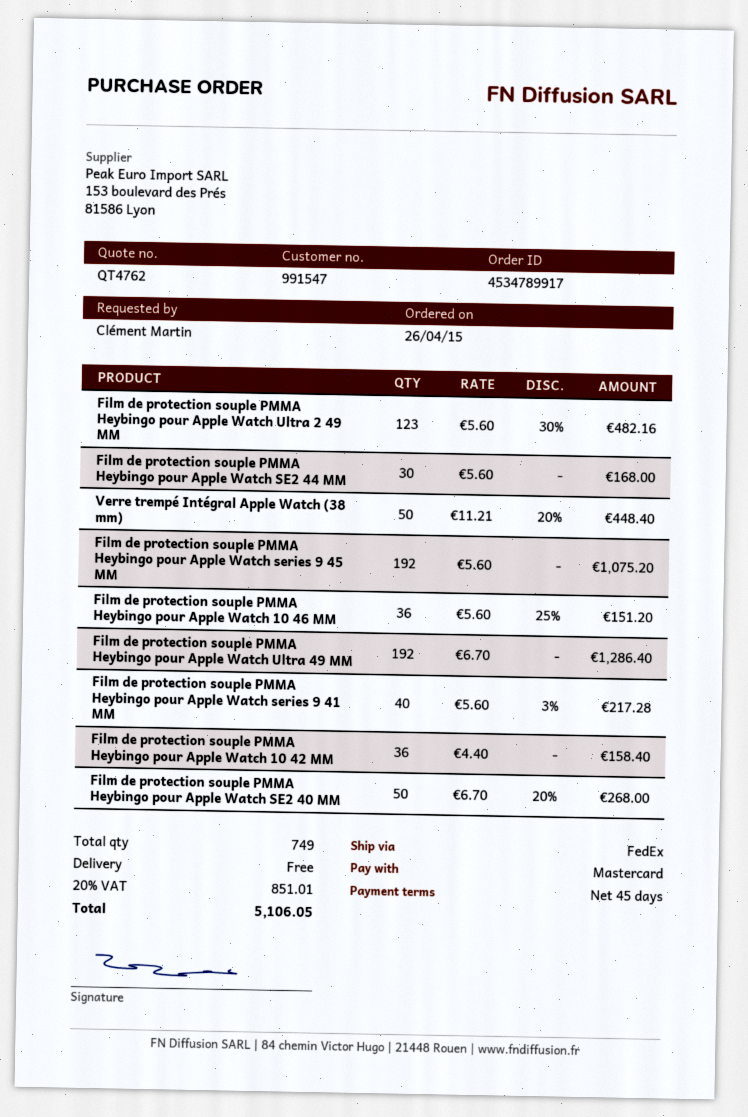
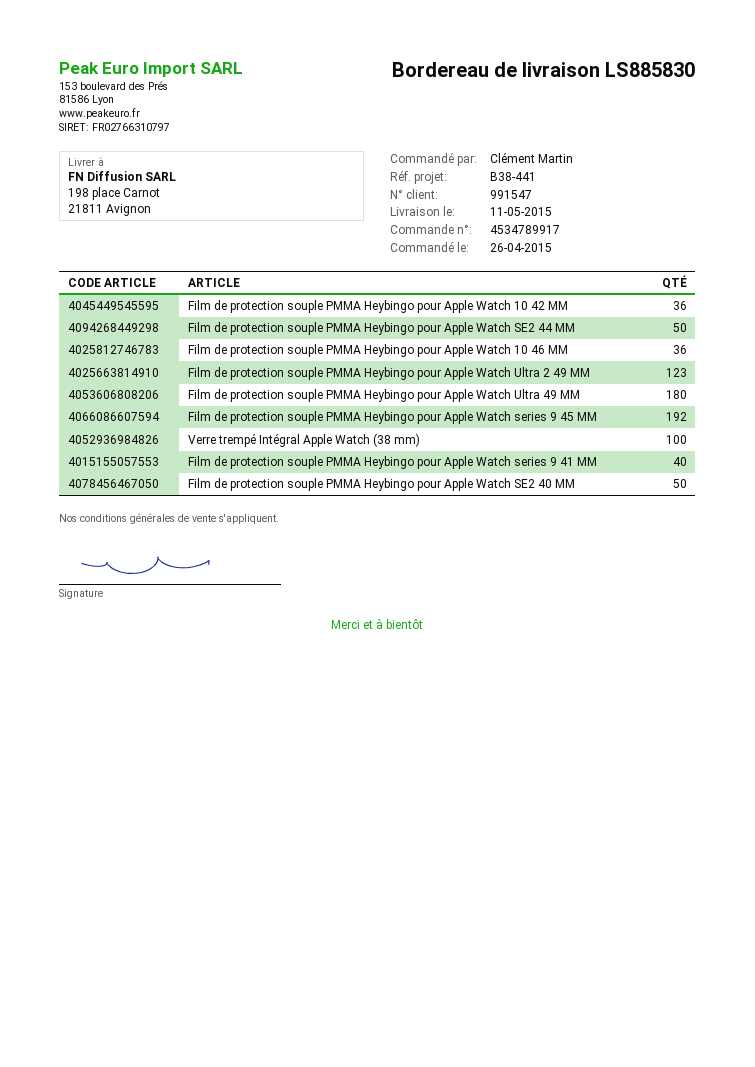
Film de protection souple PMMA Heybingo pour Apple Watch SE2 44 MM: 30 -> 50
Verre trempé Intégral Apple Watch (38 mm): 50 -> 100
Film de protection souple PMMA Heybingo pour Apple Watch Ultra 49 MM: 192 -> 180

